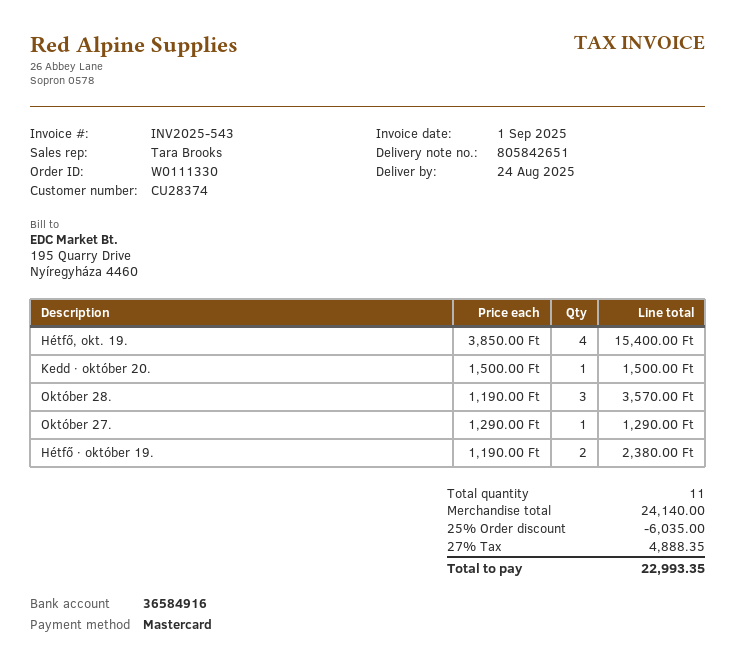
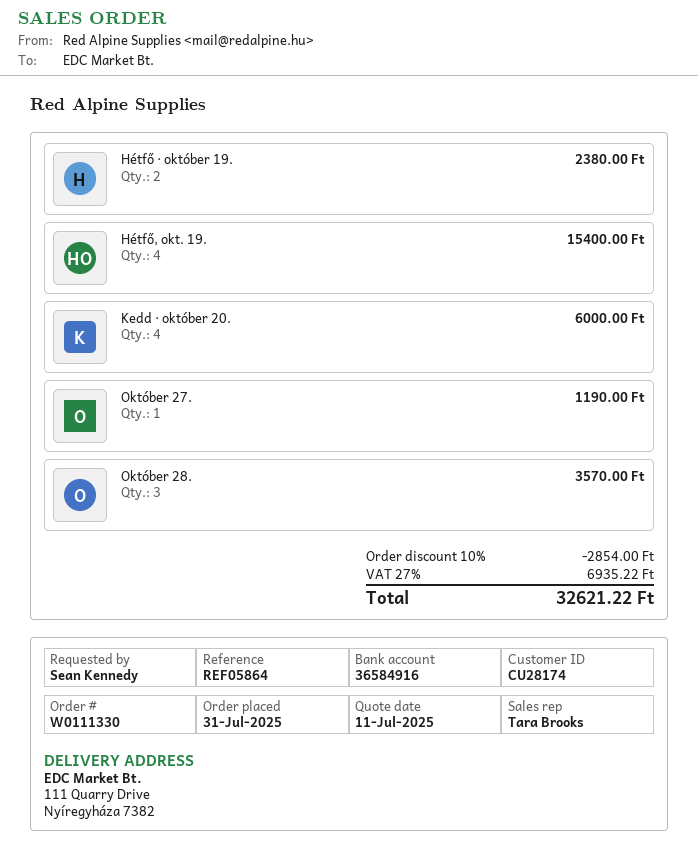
customer number: CU28374 -> CU28174
Kedd · október 20.: 1 for 1500.00 -> 4 for 6000.00
Október 27.: 1 for 1290.00 -> 1 for 1190.00
discount: 25% = 6035.00 -> 10% = 2854.00
tax: 27% = 4888.35 -> 27% = 6935.22
total: 22993.35 -> 32621.22

